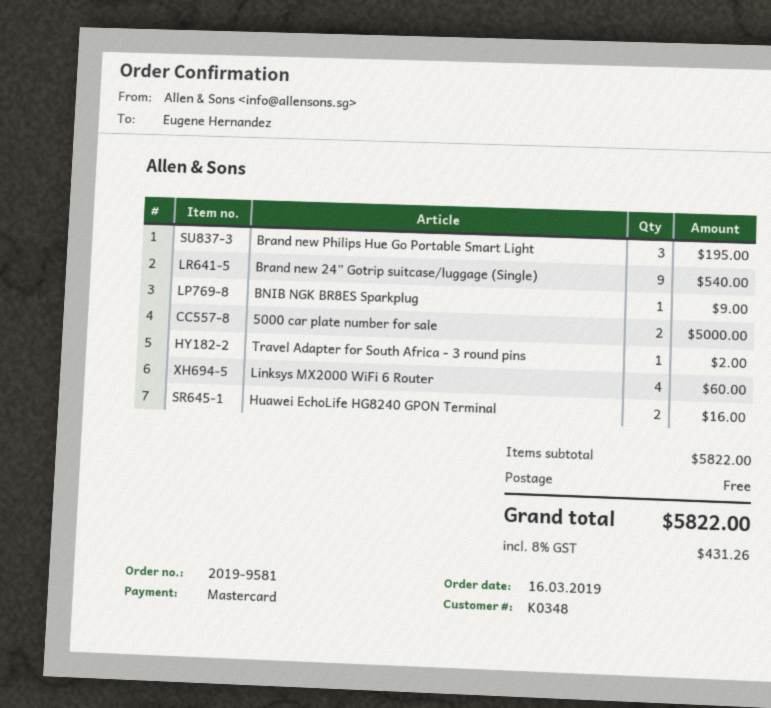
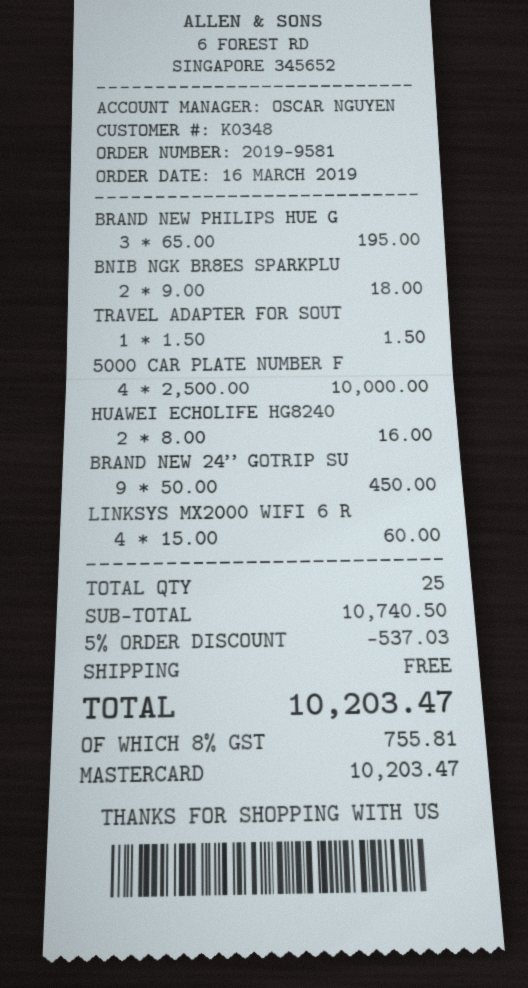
Brand new 24” Gotrip suitcase/luggage (Single): 9 for 540.00 -> 9 for 450.00
BNIB NGK BR8ES Sparkplug: 1 for 9.00 -> 2 for 18.00
5000 car plate number for sale: 2 for 5000.00 -> 4 for 10000.00
Travel Adapter for South Africa - 3 round pins: 1 for 2.00 -> 1 for 1.50
subtotal: 5822.00 -> 10740.50
discount: none -> 5% = 537.03
tax: 8% = 431.26 -> 8% = 755.81
total: 5822.00 -> 10203.47

